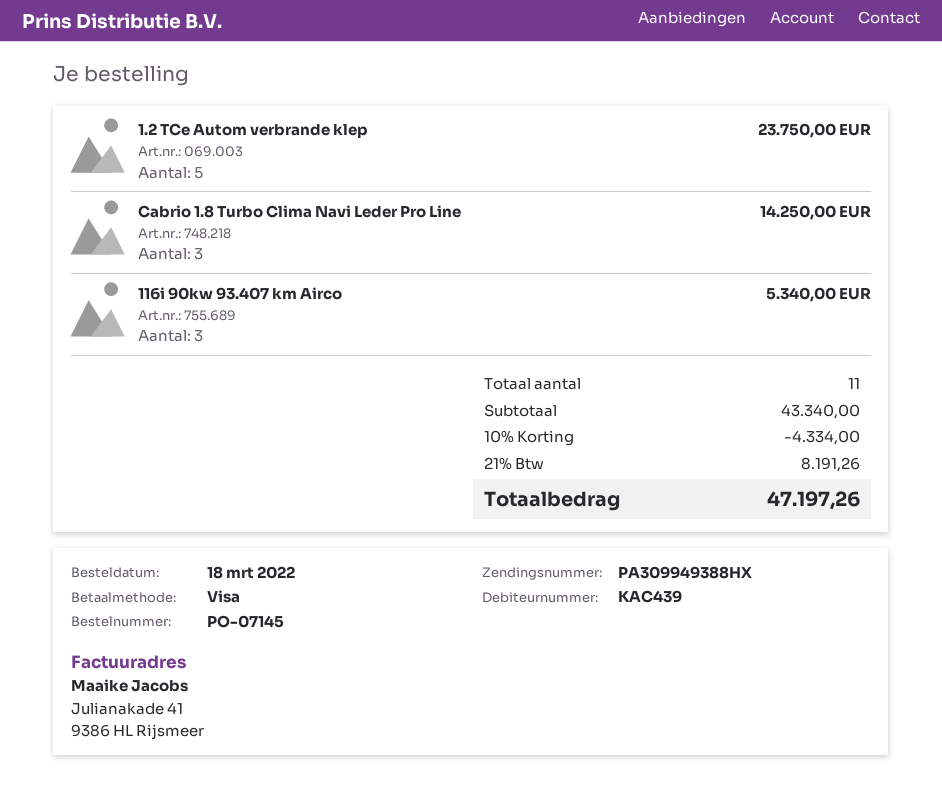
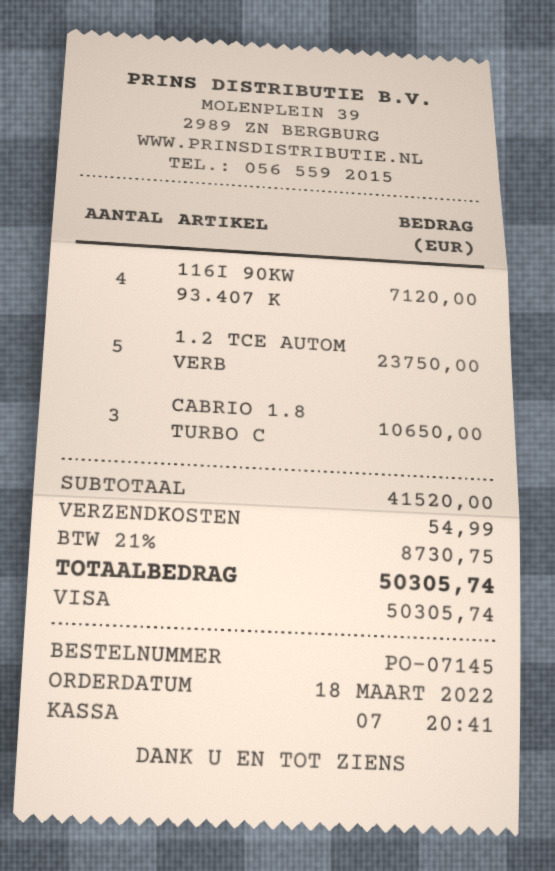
Cabrio 1.8 Turbo Clima Navi Leder Pro Line: 3 for 14250.00 -> 3 for 10650.00
116i 90kw 93.407 km Airco: 3 for 5340.00 -> 4 for 7120.00
subtotal: 43340.00 -> 41520.00
discount: 10% = 4334.00 -> none
shipping: none -> 54.99
tax: 21% = 8191.26 -> 21% = 8730.75
total: 47197.26 -> 50305.74

